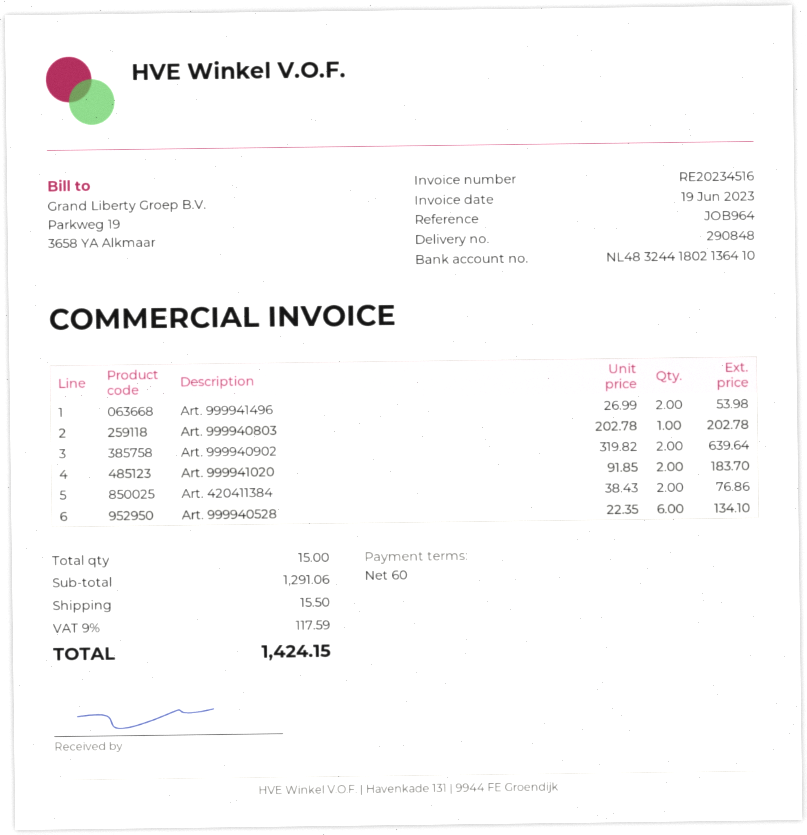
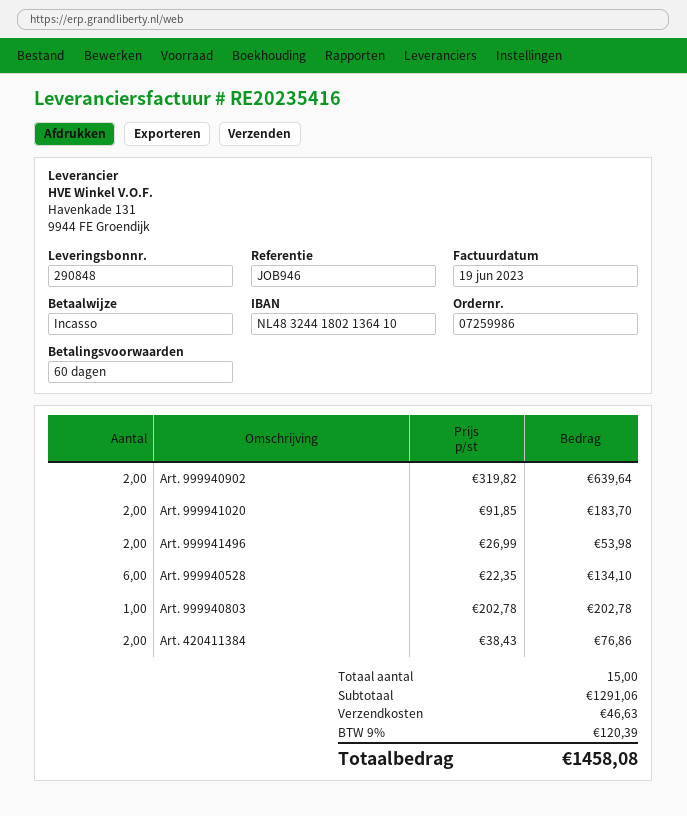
invoice number: RE20234516 -> RE20235416
reference: JOB964 -> JOB946
shipping: 15.50 -> 46.63
tax: 9% = 117.59 -> 9% = 120.39
total: 1424.15 -> 1458.08

